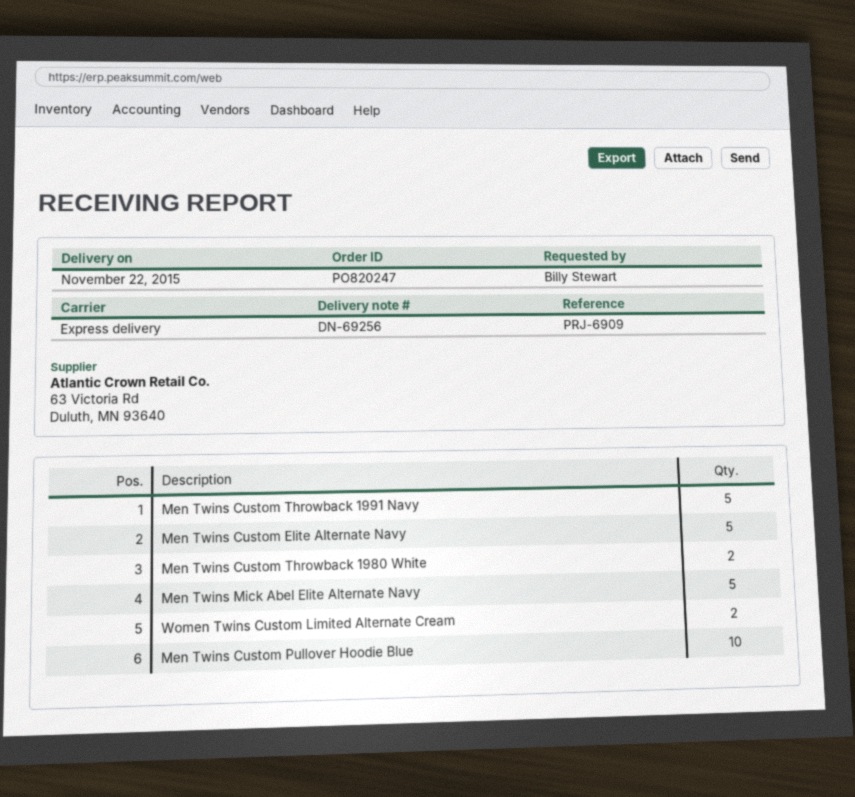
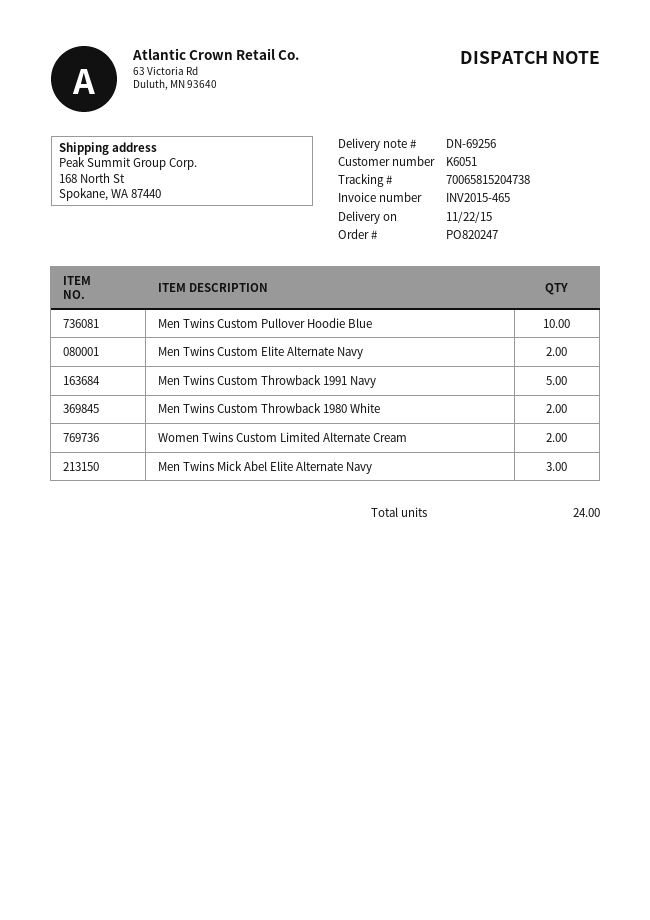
Men Twins Custom Elite Alternate Navy: 5 -> 2
Men Twins Mick Abel Elite Alternate Navy: 5 -> 3

